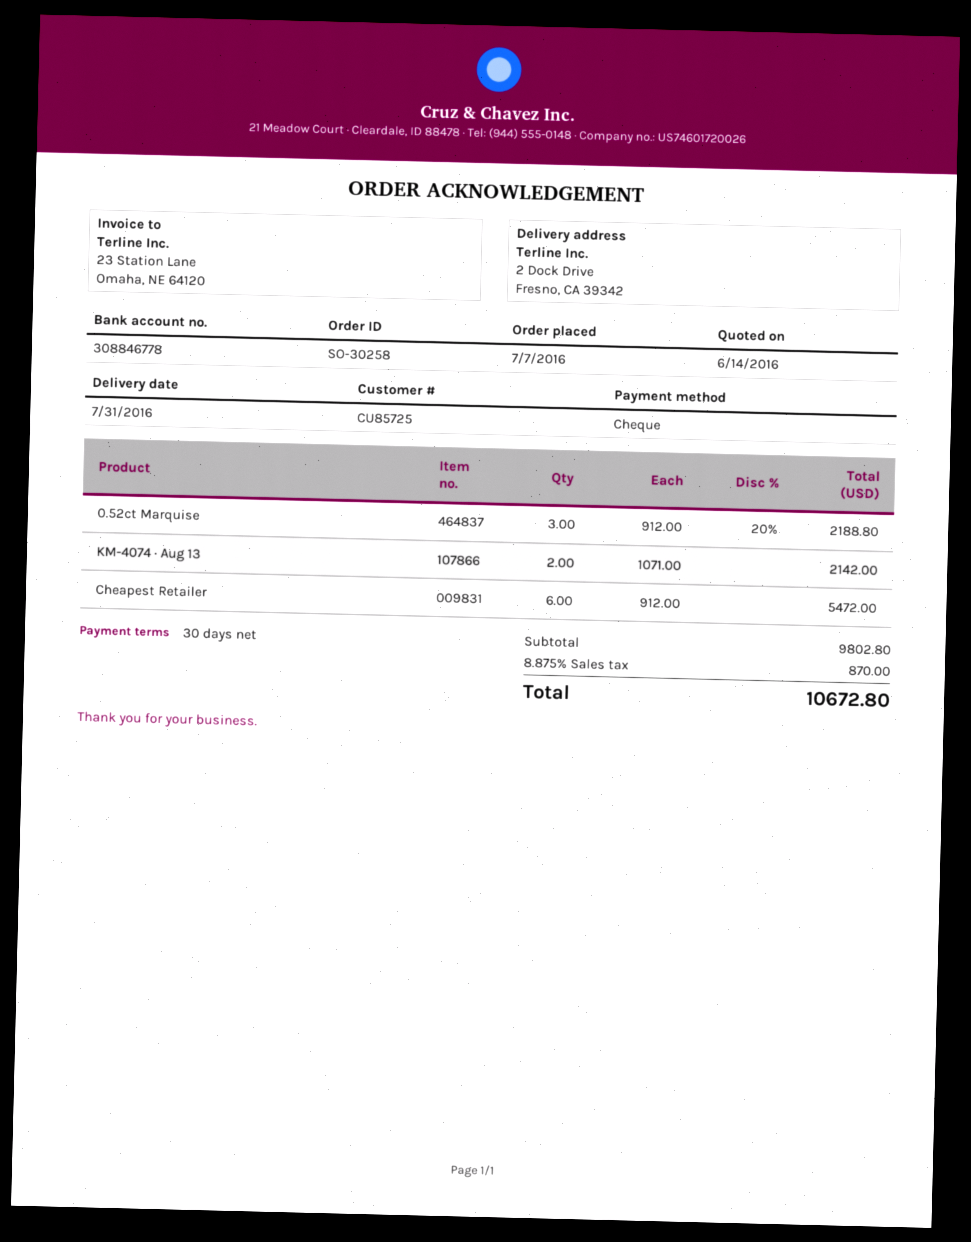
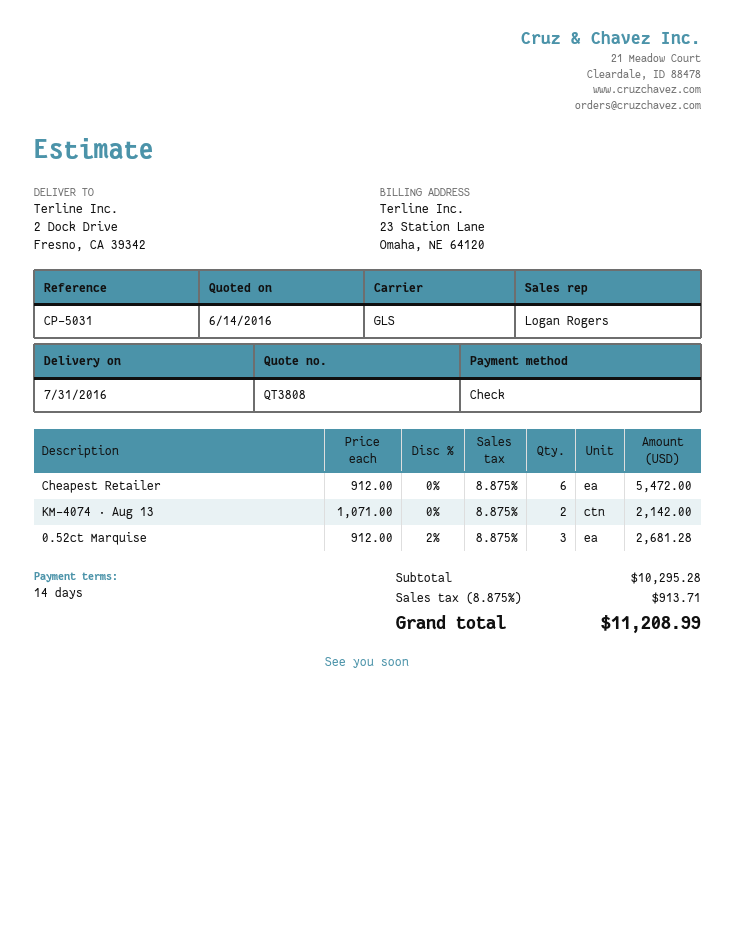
payment terms: 30 days -> 14 days
0.52ct Marquise: 3 x 912.00 - 20% = 2188.80 -> 3 x 912.00 - 2% = 2681.28
subtotal: 9802.80 -> 10295.28
tax: 8.875% = 870.00 -> 8.875% = 913.71
total: 10672.80 -> 11208.99

